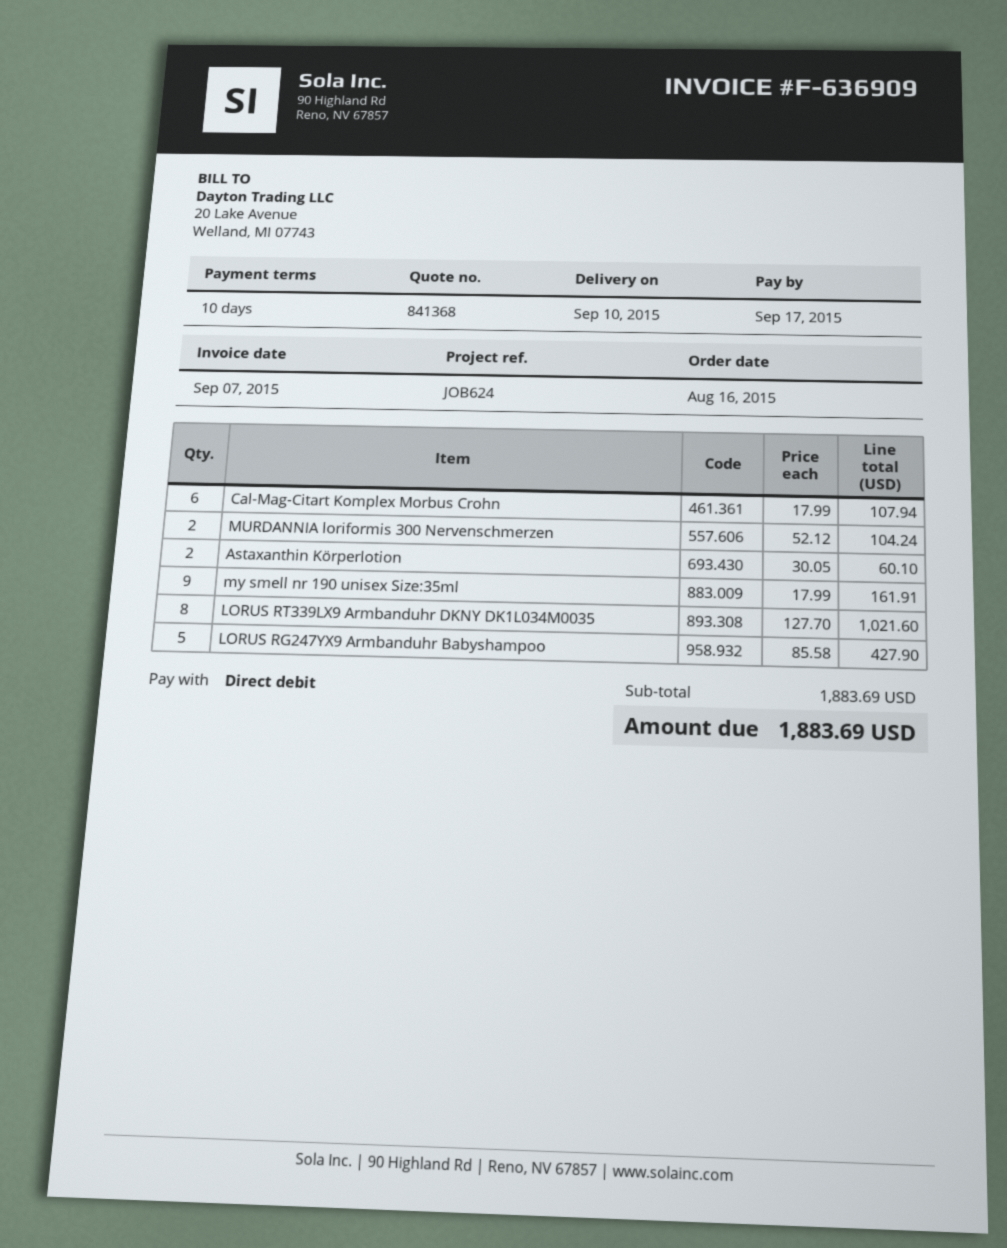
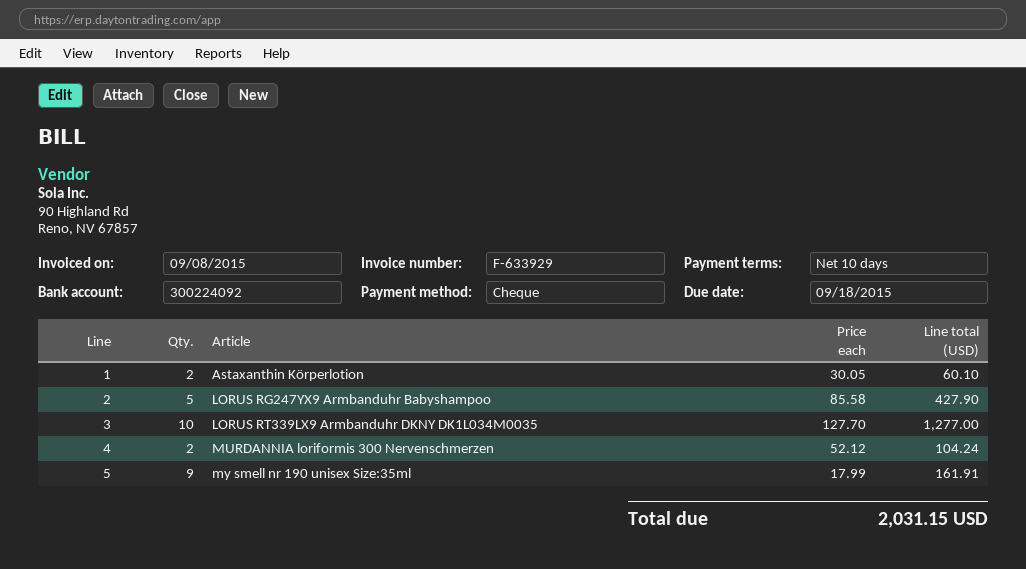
invoice number: F-636909 -> F-633929
invoice date: 2015-09-07 -> 2015-09-08
due date: 2015-09-17 -> 2015-09-18
payment method: direct debit -> cheque
Cal-Mag-Citart Komplex Morbus Crohn: 6 x 17.99 = 107.94 -> none
LORUS RT339LX9 Armbanduhr DKNY DK1L034M0035: 8 x 127.70 = 1021.60 -> 10 x 127.70 = 1277.00
total: 1883.69 -> 2031.15

